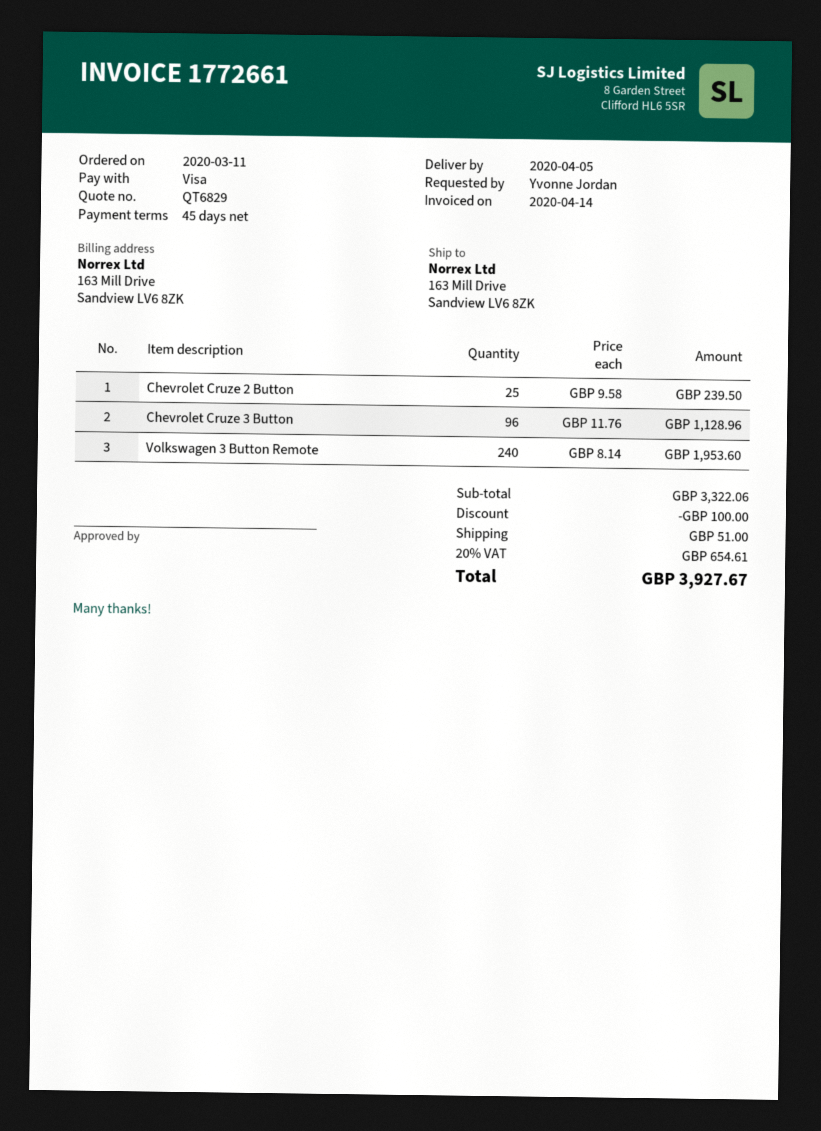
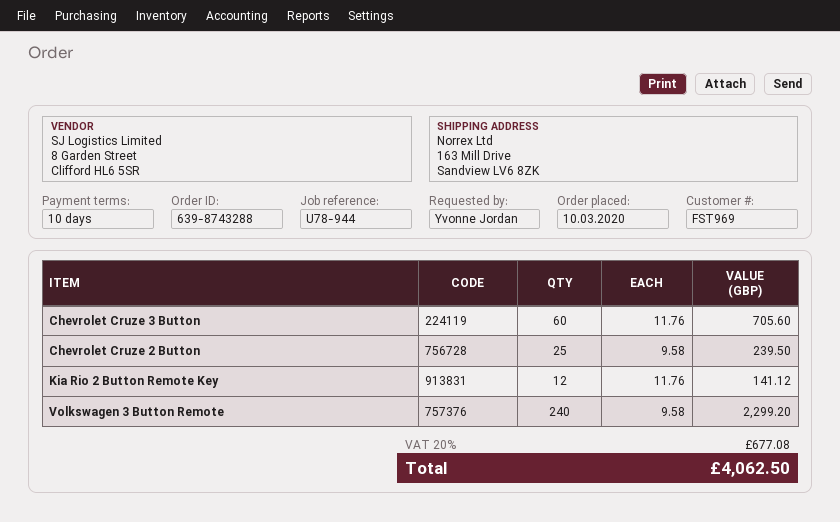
order date: 2020-03-11 -> 2020-03-10
payment terms: 45 days -> 10 days
Chevrolet Cruze 3 Button: 96 x 11.76 = 1128.96 -> 60 x 11.76 = 705.60
Volkswagen 3 Button Remote: 240 x 8.14 = 1953.60 -> 240 x 9.58 = 2299.20
Kia Rio 2 Button Remote Key: none -> 12 x 11.76 = 141.12
discount: 100.00 -> none
shipping: 51.00 -> none
tax: 20% = 654.61 -> 20% = 677.08
total: 3927.67 -> 4062.50

